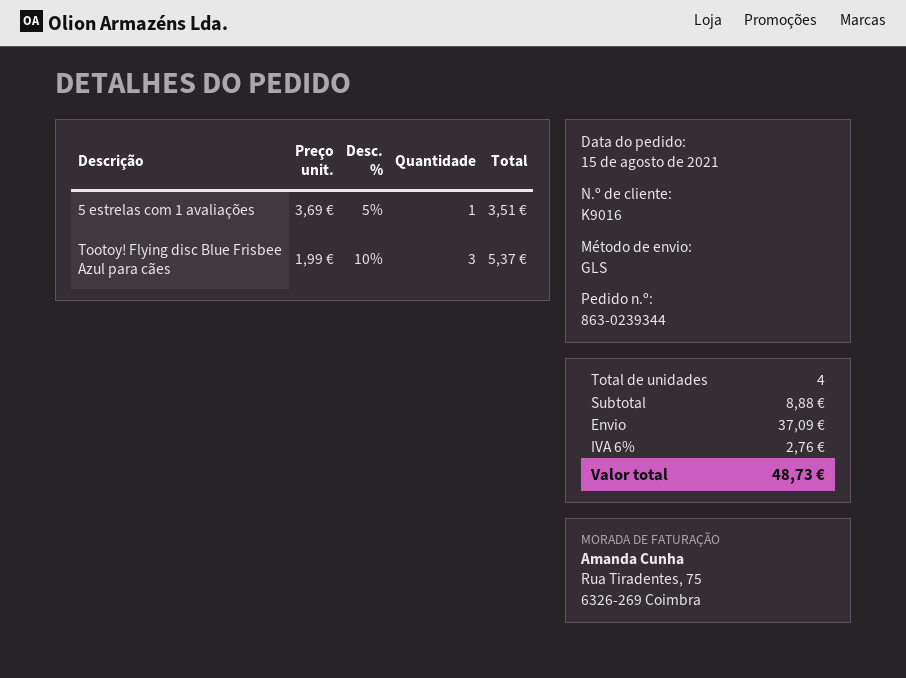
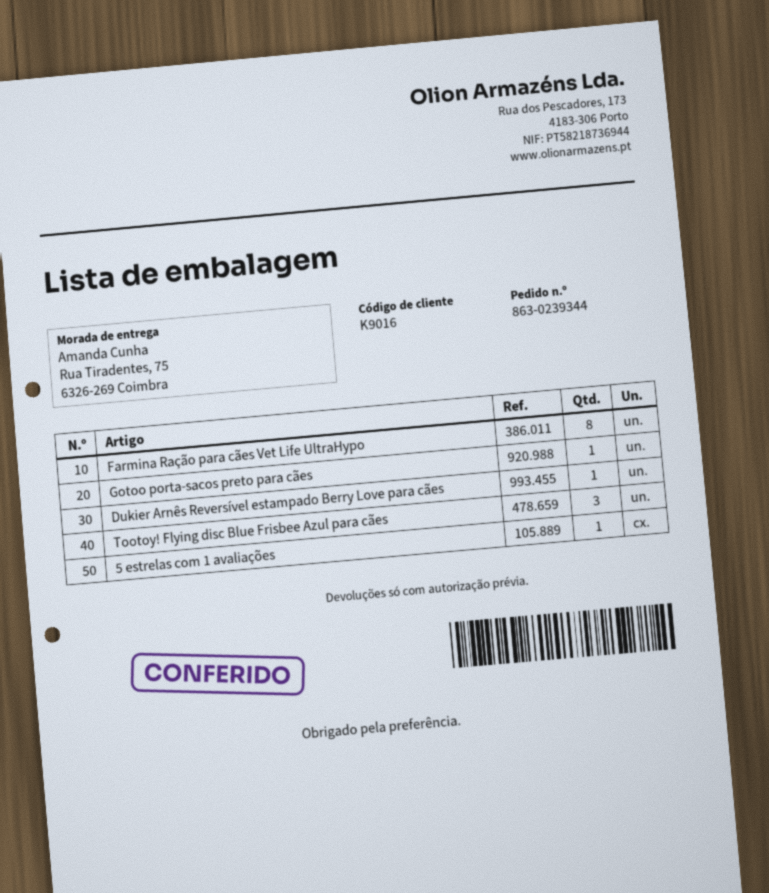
Farmina Ração para cães Vet Life UltraHypo: none -> 8
Gotoo porta-sacos preto para cães: none -> 1
Dukier Arnês Reversível estampado Berry Love para cães: none -> 1

